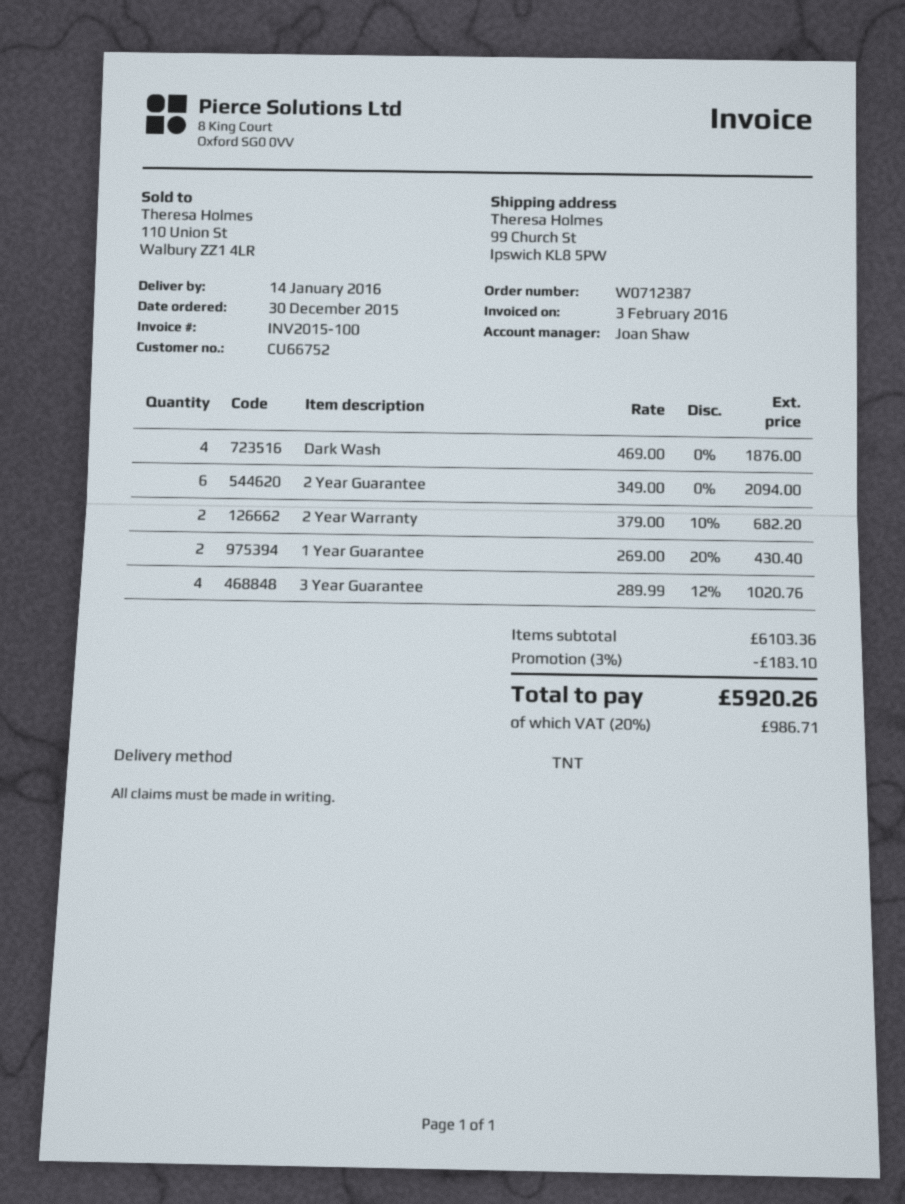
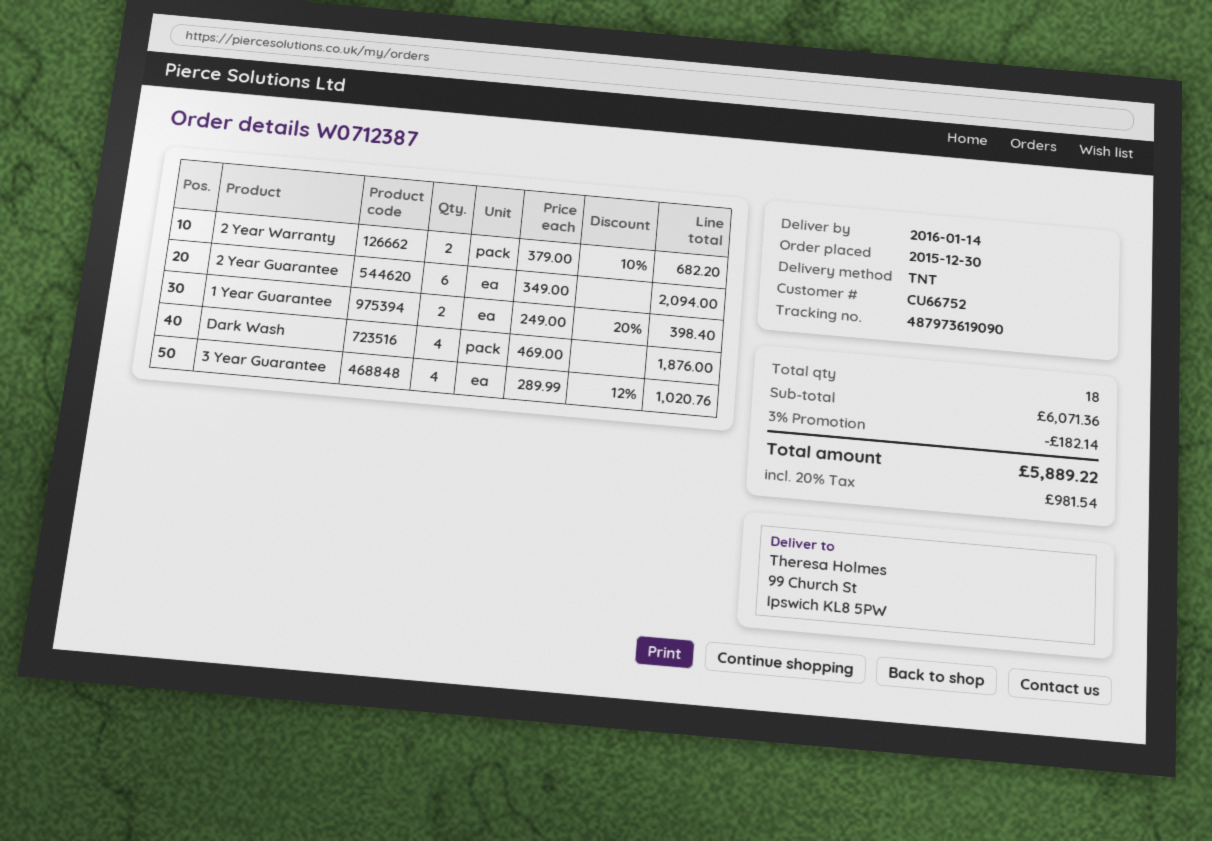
1 Year Guarantee: 2 x 269.00 - 20% = 430.40 -> 2 x 249.00 - 20% = 398.40
subtotal: 6103.36 -> 6071.36
discount: 3% = 183.10 -> 3% = 182.14
tax: 20% = 986.71 -> 20% = 981.54
total: 5920.26 -> 5889.22

